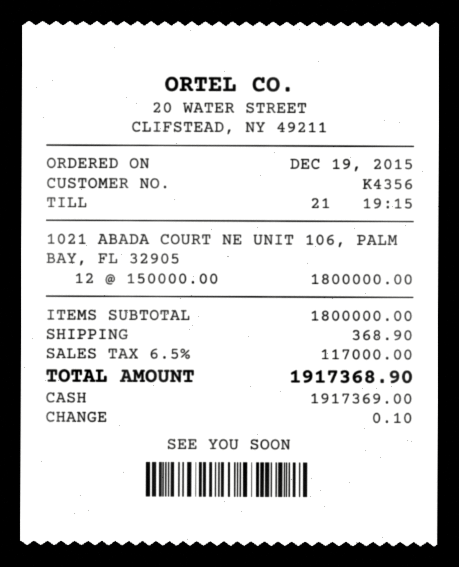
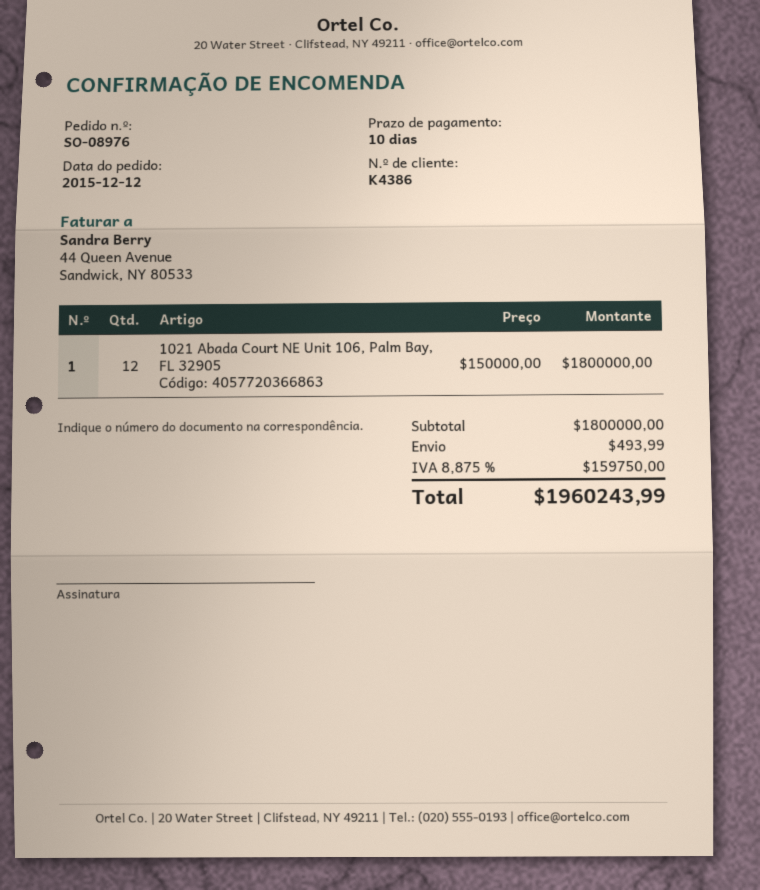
order date: 2015-12-19 -> 2015-12-12
customer number: K4356 -> K4386
shipping: 368.90 -> 493.99
tax: 6.5% = 117000.00 -> 8.875% = 159750.00
total: 1917368.90 -> 1960243.99

